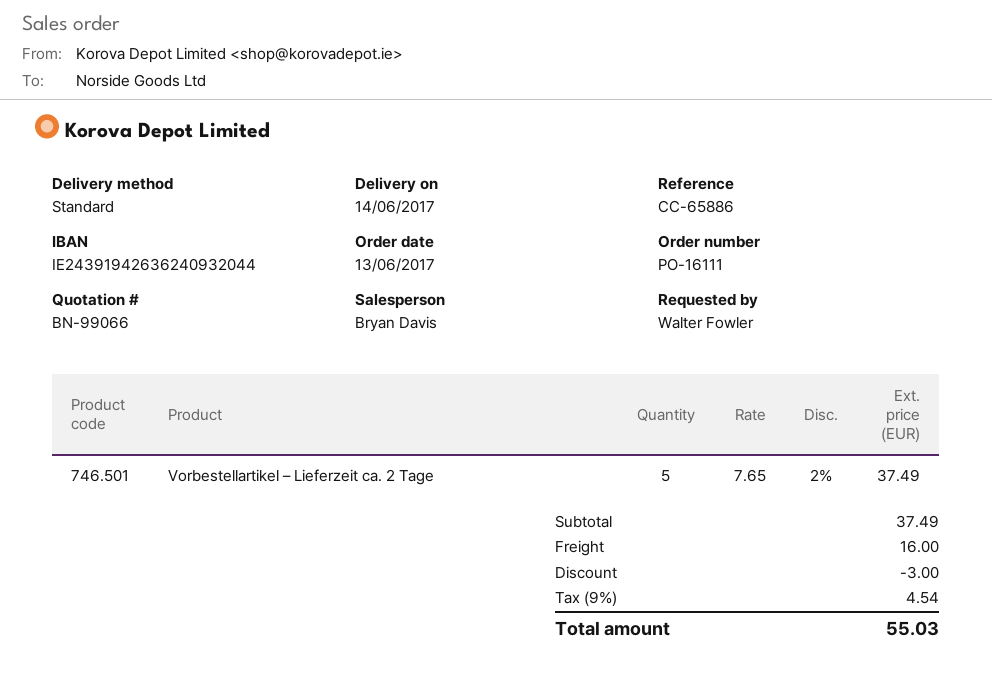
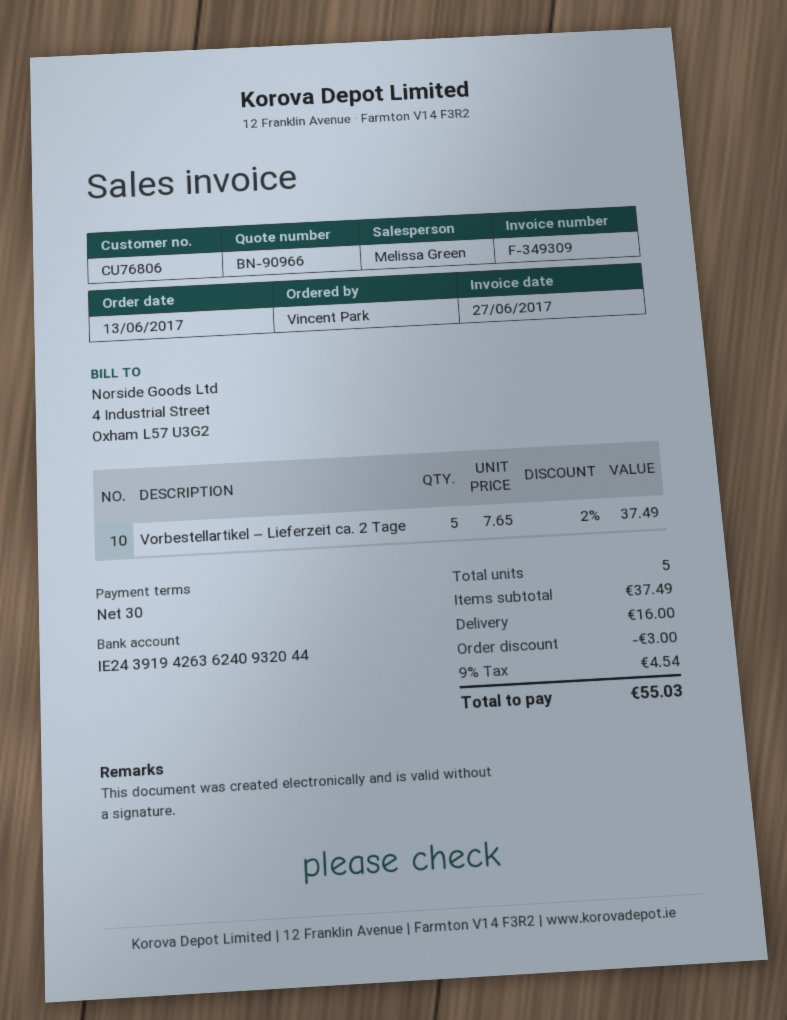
quote number: BN-99066 -> BN-90966
ordered by: Walter Fowler -> Vincent Park
sales rep: Bryan Davis -> Melissa Green

